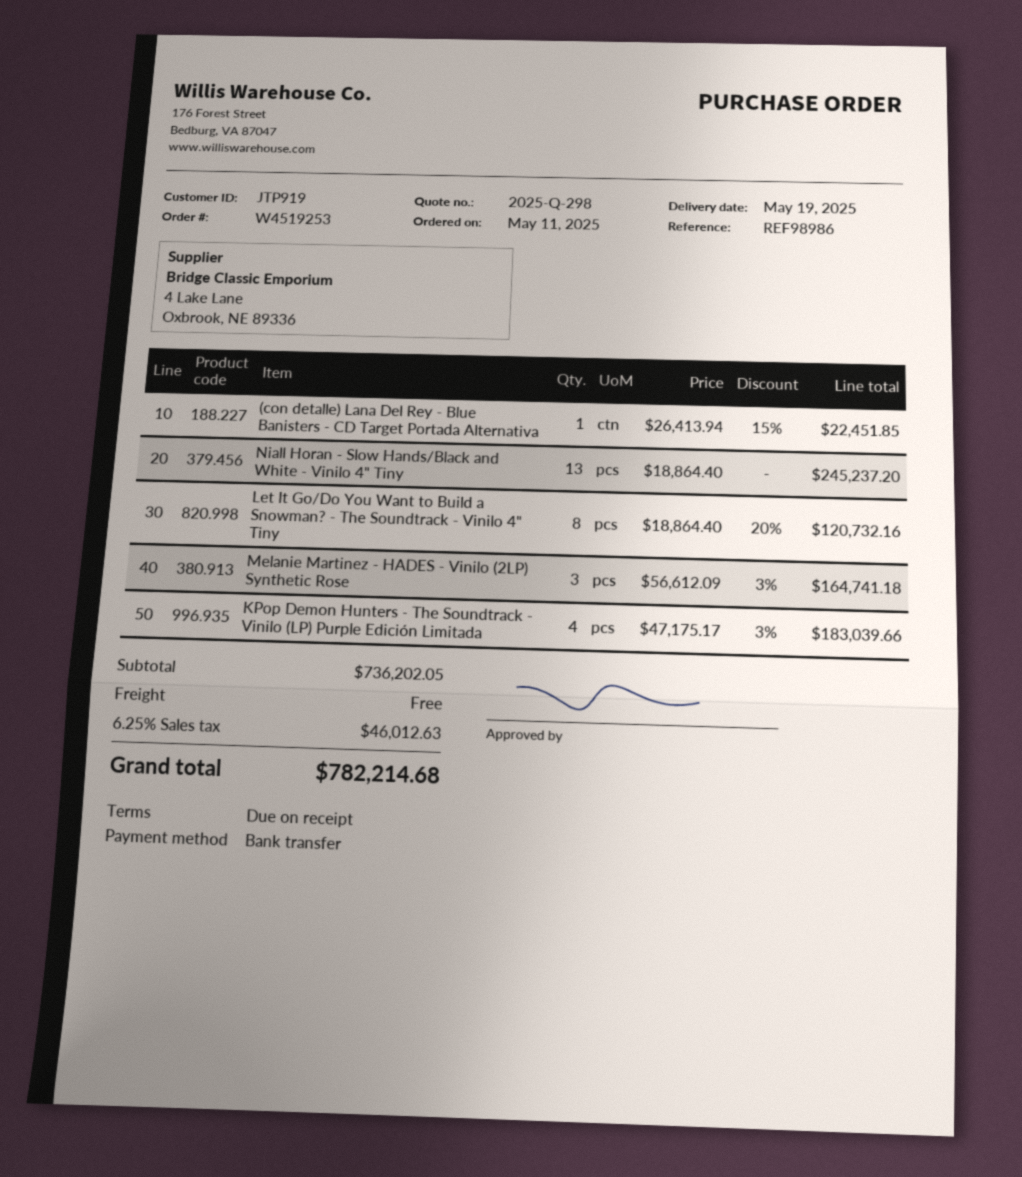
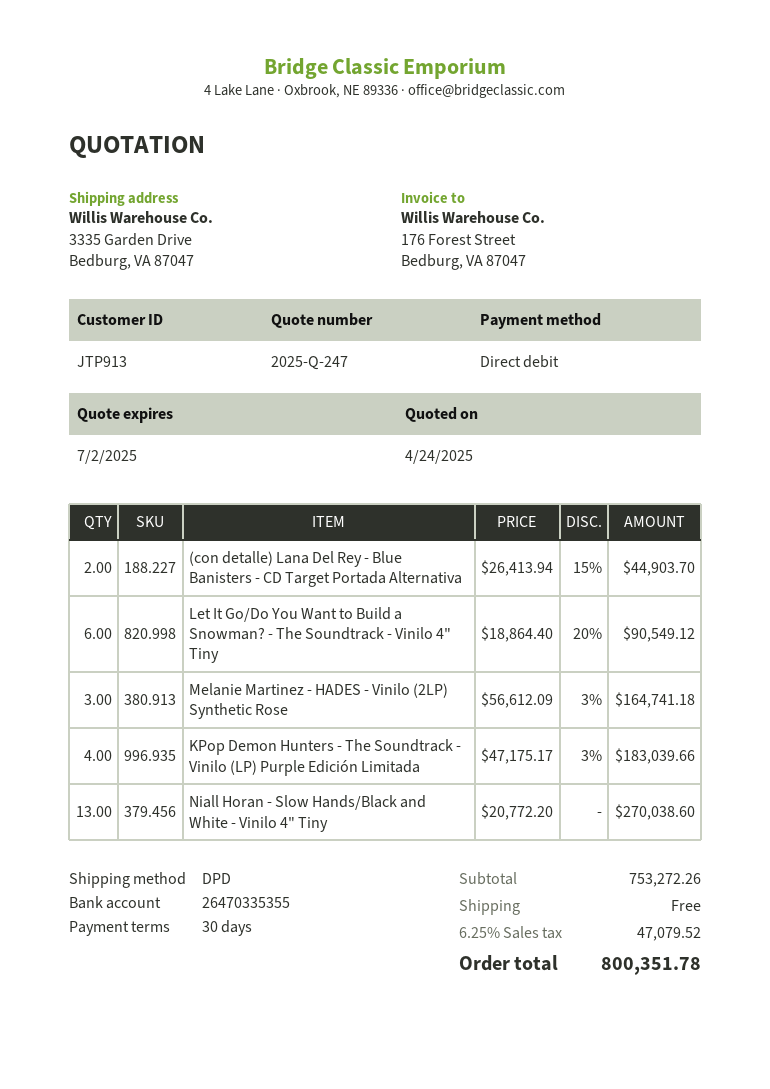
quote number: 2025-Q-298 -> 2025-Q-247
payment terms: on receipt -> 30 days
customer number: JTP919 -> JTP913
payment method: bank transfer -> direct debit
(con detalle) Lana Del Rey - Blue Banisters - CD Target Portada Alternativa: 1 x 26413.94 - 15% = 22451.85 -> 2 x 26413.94 - 15% = 44903.70
Niall Horan - Slow Hands/Black and White - Vinilo 4" Tiny: 13 x 18864.40 = 245237.20 -> 13 x 20772.20 = 270038.60
Let It Go/Do You Want to Build a Snowman? - The Soundtrack - Vinilo 4" Tiny: 8 x 18864.40 - 20% = 120732.16 -> 6 x 18864.40 - 20% = 90549.12
subtotal: 736202.05 -> 753272.26
tax: 6.25% = 46012.63 -> 6.25% = 47079.52
total: 782214.68 -> 800351.78

